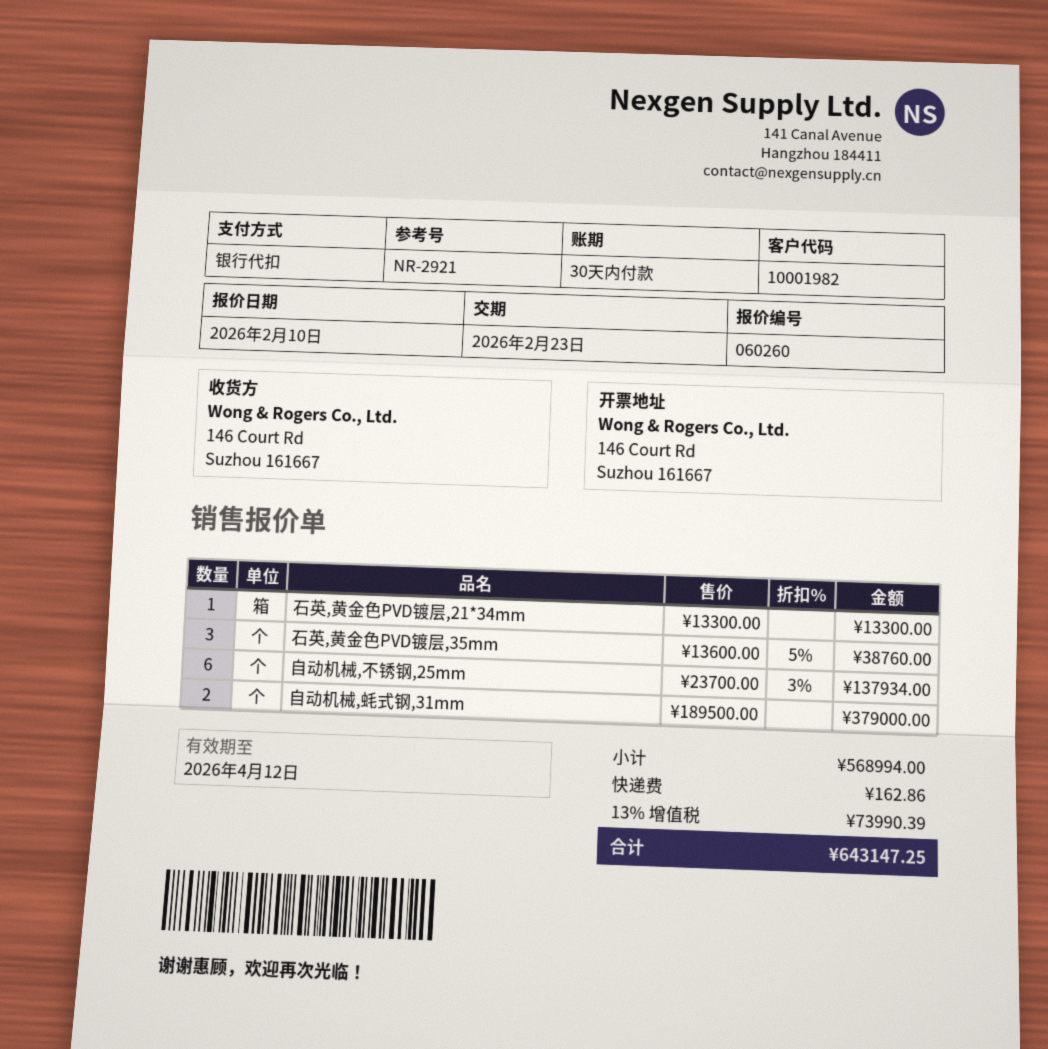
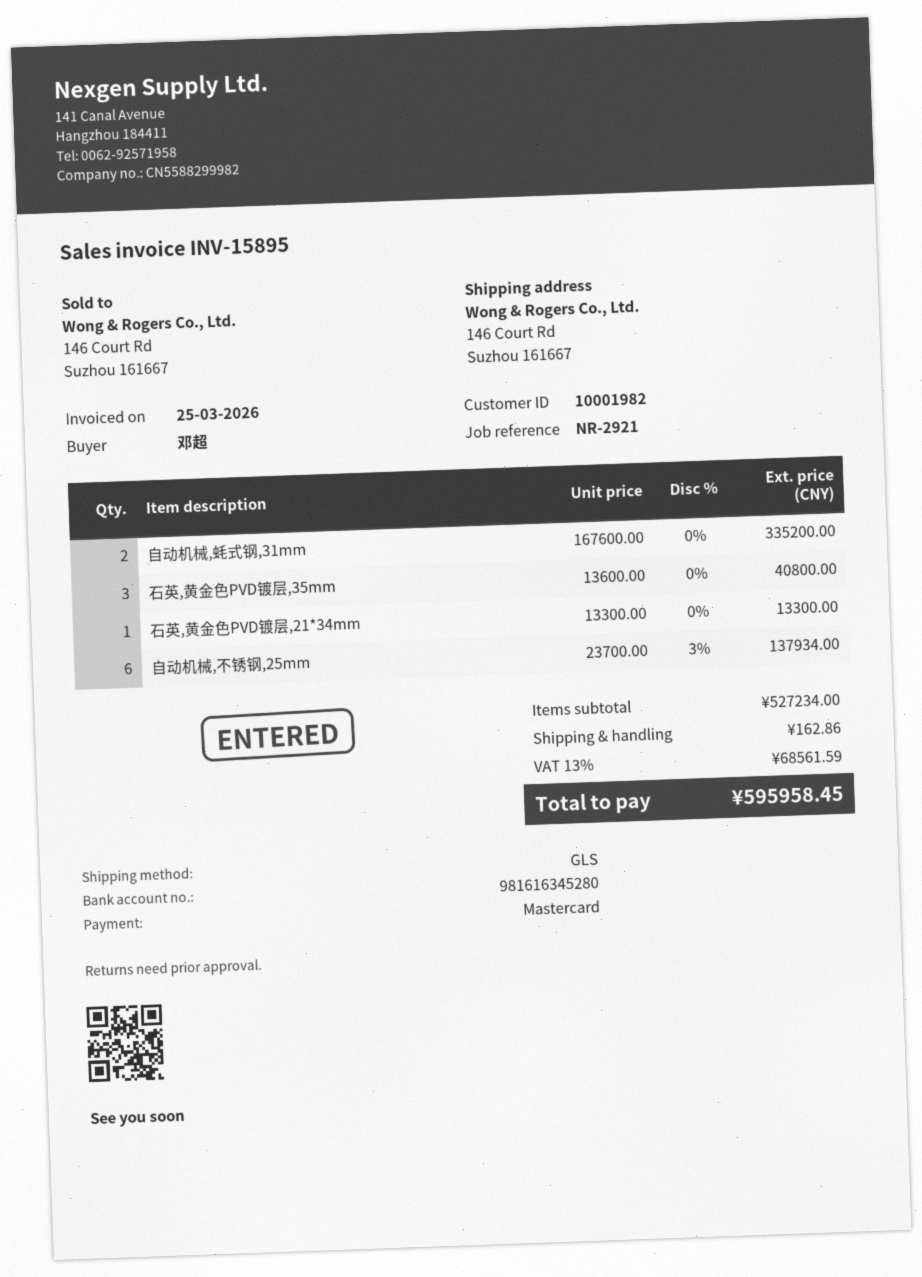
payment method: direct debit -> Mastercard
石英,黄金色PVD镀层,35mm: 3 x 13600.00 - 5% = 38760.00 -> 3 x 13600.00 = 40800.00
自动机械,蚝式钢,31mm: 2 x 189500.00 = 379000.00 -> 2 x 167600.00 = 335200.00
subtotal: 568994.00 -> 527234.00
tax: 13% = 73990.39 -> 13% = 68561.59
total: 643147.25 -> 595958.45

